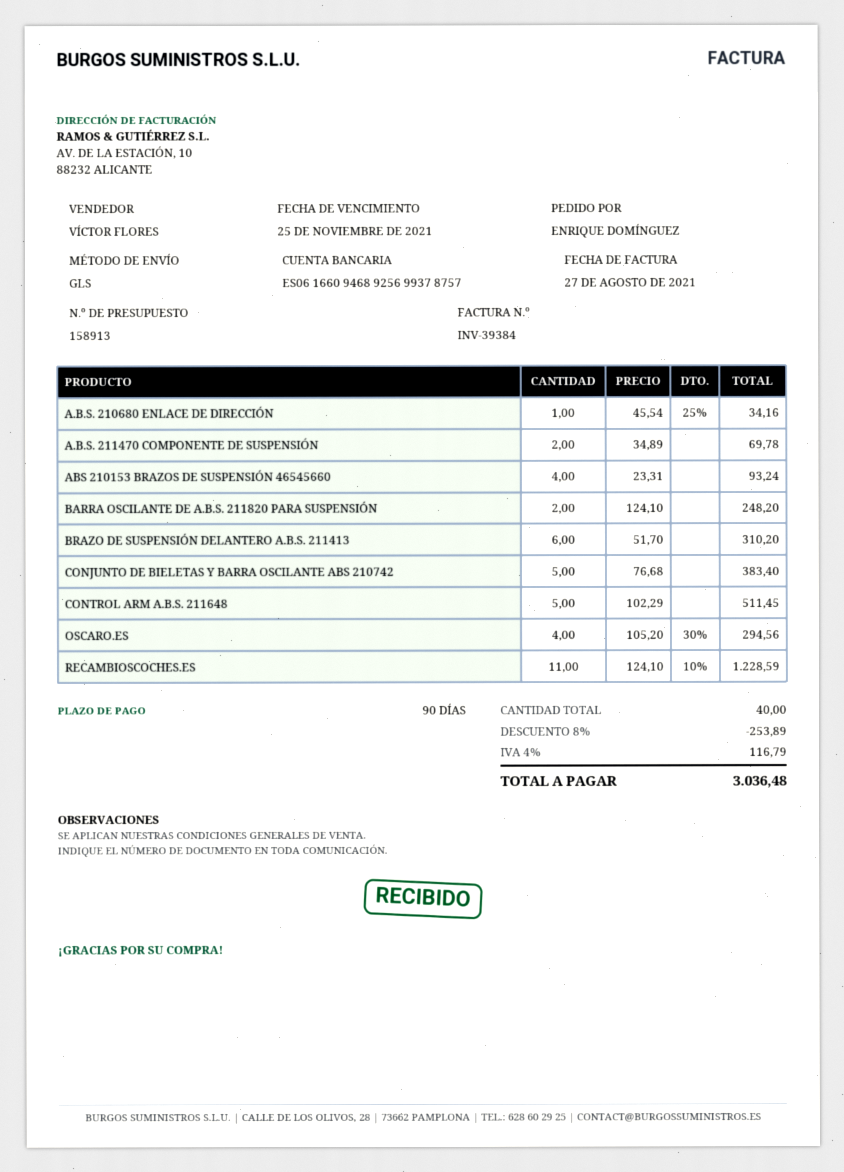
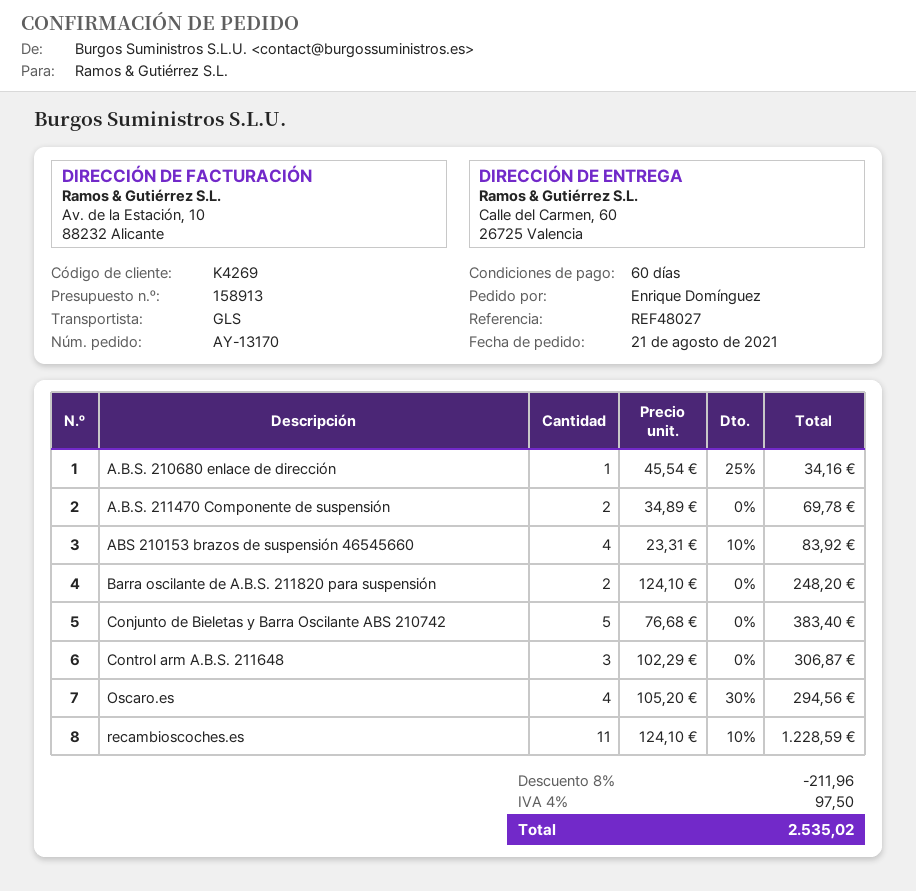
payment terms: 90 days -> 60 days
ABS 210153 BRAZOS DE SUSPENSIÓN 46545660: 4 x 23.31 = 93.24 -> 4 x 23.31 - 10% = 83.92
BRAZO DE SUSPENSIÓN DELANTERO A.B.S. 211413: 6 x 51.70 = 310.20 -> none
CONTROL ARM A.B.S. 211648: 5 x 102.29 = 511.45 -> 3 x 102.29 = 306.87
discount: 8% = 253.89 -> 8% = 211.96
tax: 4% = 116.79 -> 4% = 97.50
total: 3036.48 -> 2535.02

